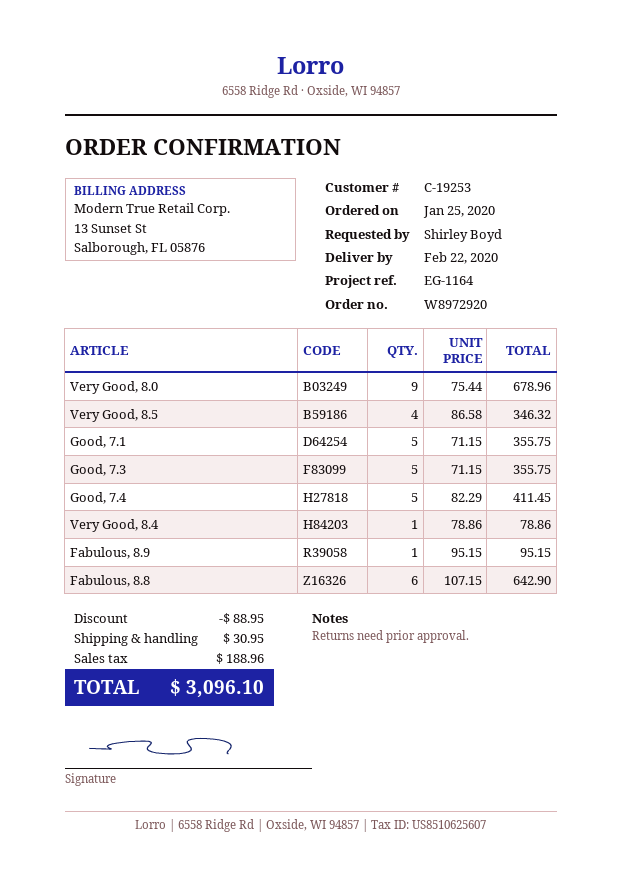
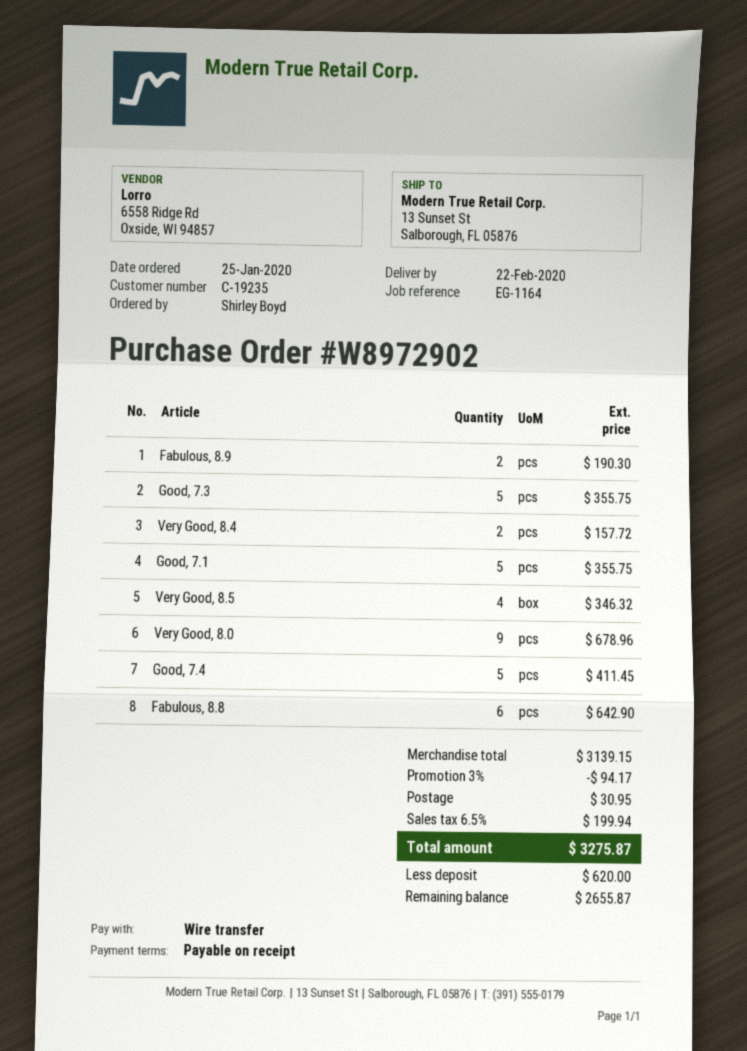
order number: W8972920 -> W8972902
customer number: C-19253 -> C-19235
Very Good, 8.4: 1 for 78.86 -> 2 for 157.72
Fabulous, 8.9: 1 for 95.15 -> 2 for 190.30
discount: 88.95 -> 94.17
tax: 188.96 -> 199.94
total: 3096.10 -> 3275.87

